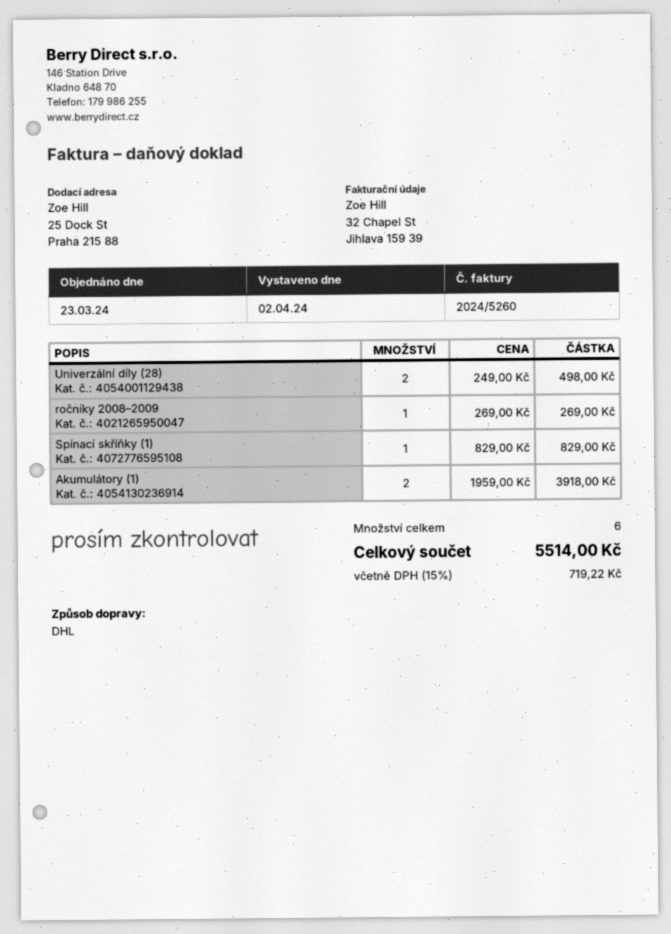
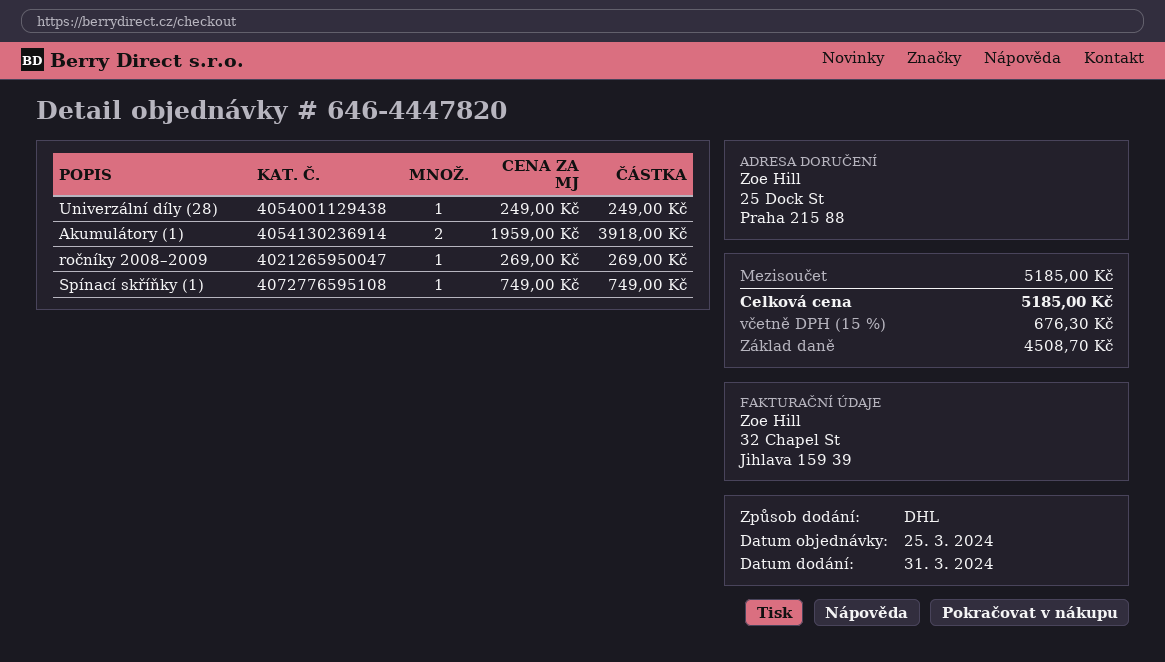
order date: 2024-03-23 -> 2024-03-25
Univerzální díly (28): 2 x 249.00 = 498.00 -> 1 x 249.00 = 249.00
Spínací skříňky (1): 1 x 829.00 = 829.00 -> 1 x 749.00 = 749.00
tax: 15% = 719.22 -> 15% = 676.30
total: 5514.00 -> 5185.00

